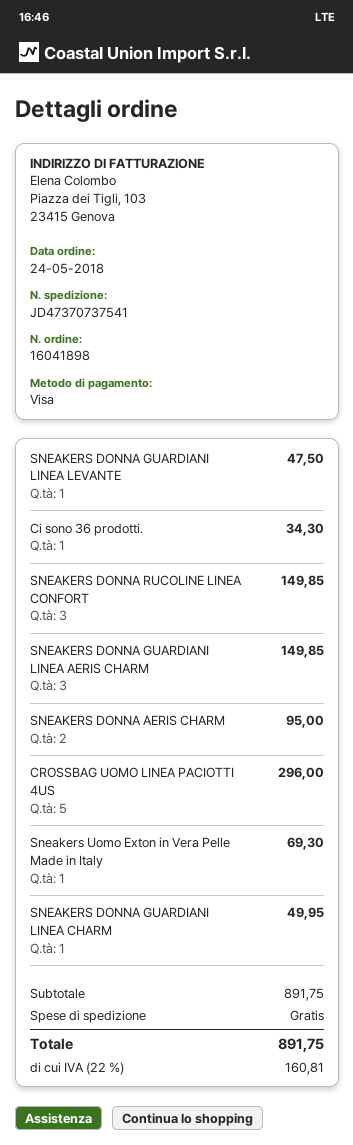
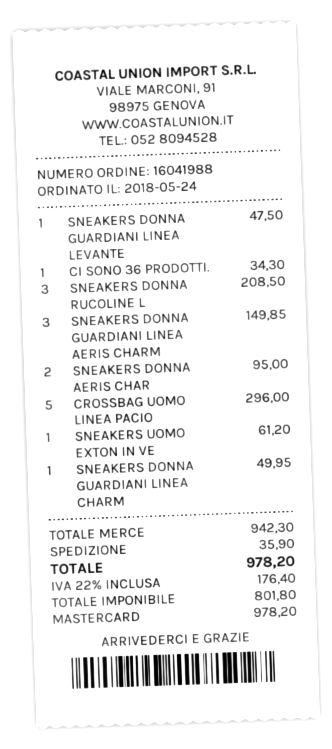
order number: 16041898 -> 16041988
payment method: Visa -> Mastercard
SNEAKERS DONNA RUCOLINE LINEA CONFORT: 3 for 149.85 -> 3 for 208.50
Sneakers Uomo Exton in Vera Pelle Made in Italy: 1 for 69.30 -> 1 for 61.20
subtotal: 891.75 -> 942.30
shipping: 0.00 -> 35.90
tax: 22% = 160.81 -> 22% = 176.40
total: 891.75 -> 978.20

